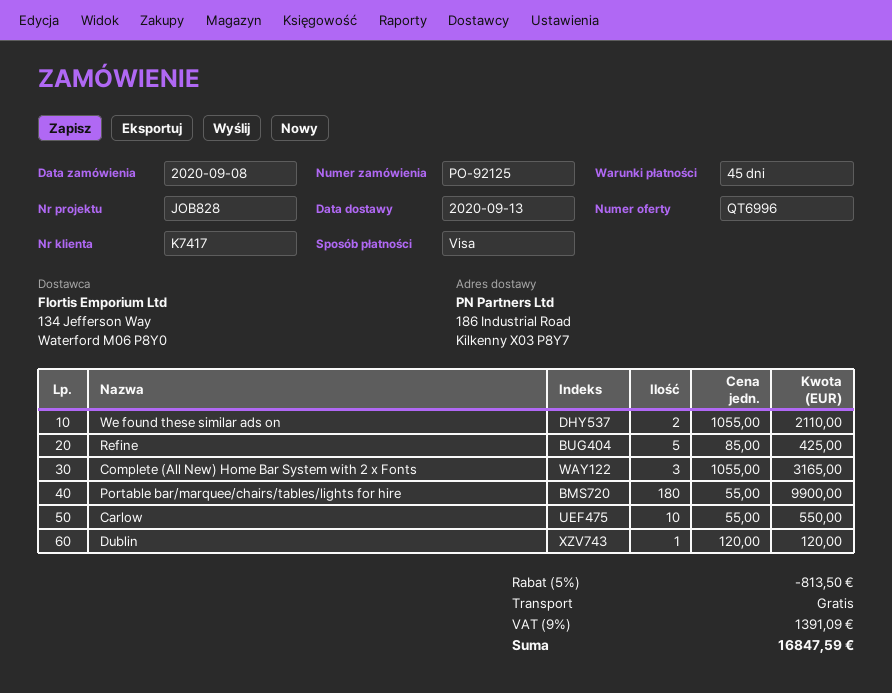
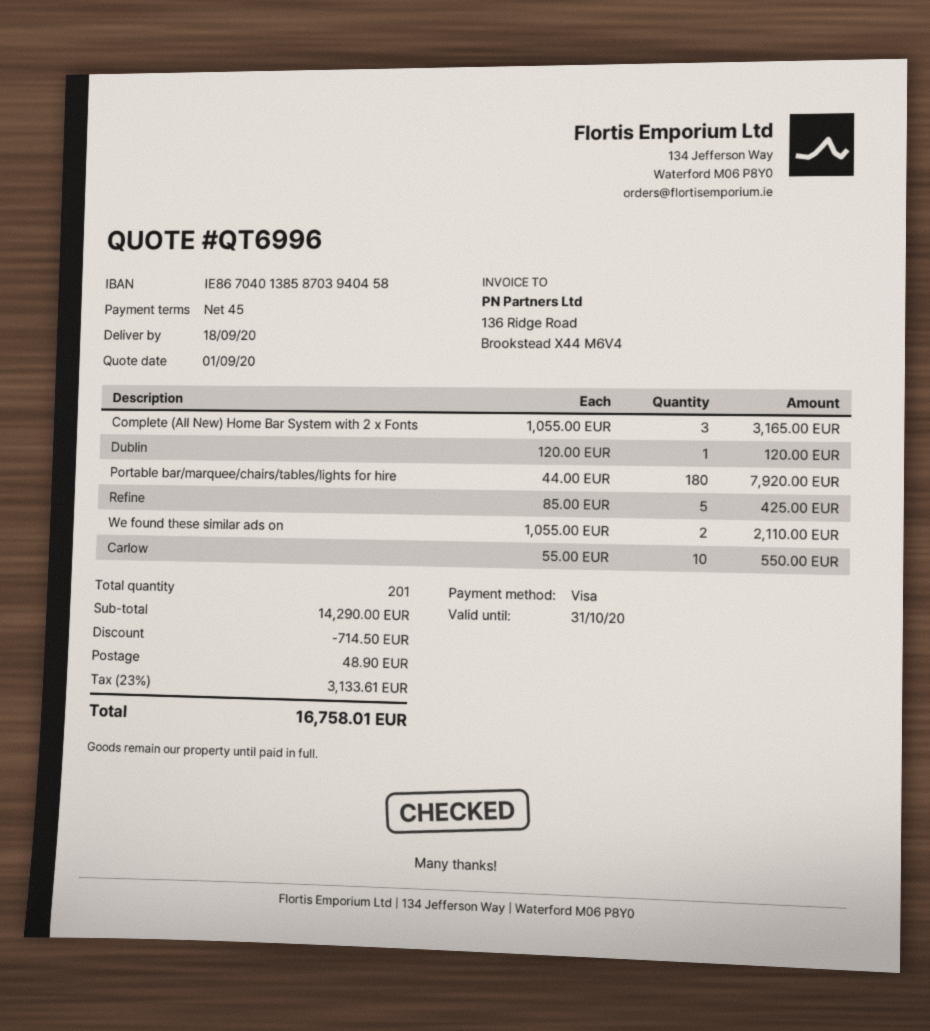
delivery date: 2020-09-13 -> 2020-09-18
Portable bar/marquee/chairs/tables/lights for hire: 180 x 55.00 = 9900.00 -> 180 x 44.00 = 7920.00
discount: 813.50 -> 714.50
shipping: 0.00 -> 48.90
tax: 9% = 1391.09 -> 23% = 3133.61
total: 16847.59 -> 16758.01

